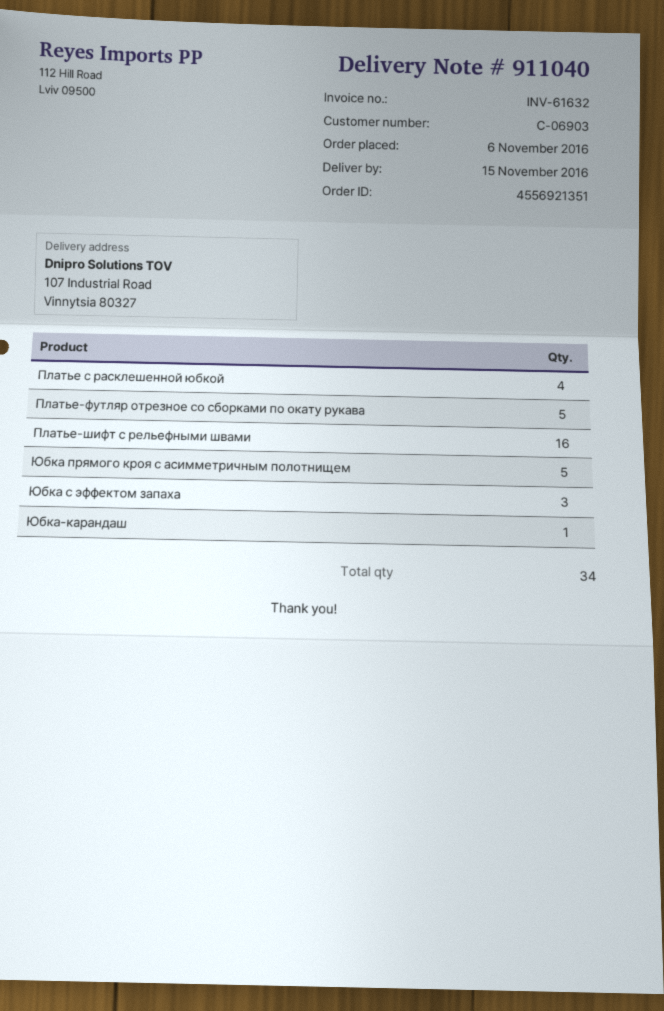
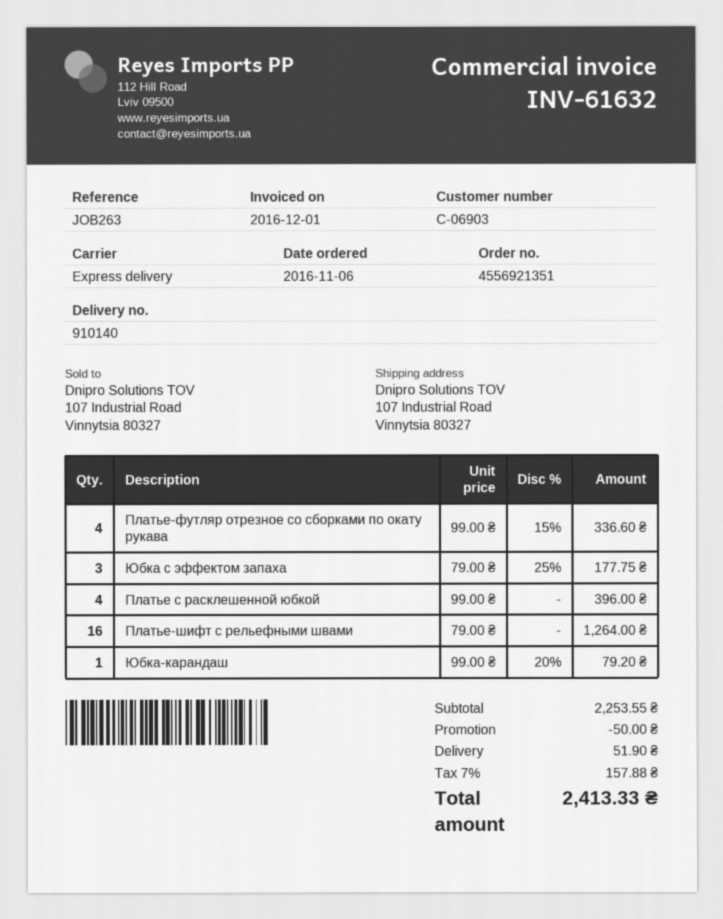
delivery note number: 911040 -> 910140
Платье-футляр отрезное со сборками по окату рукава: 5 -> 4
Юбка прямого кроя с асимметричным полотнищем: 5 -> none

